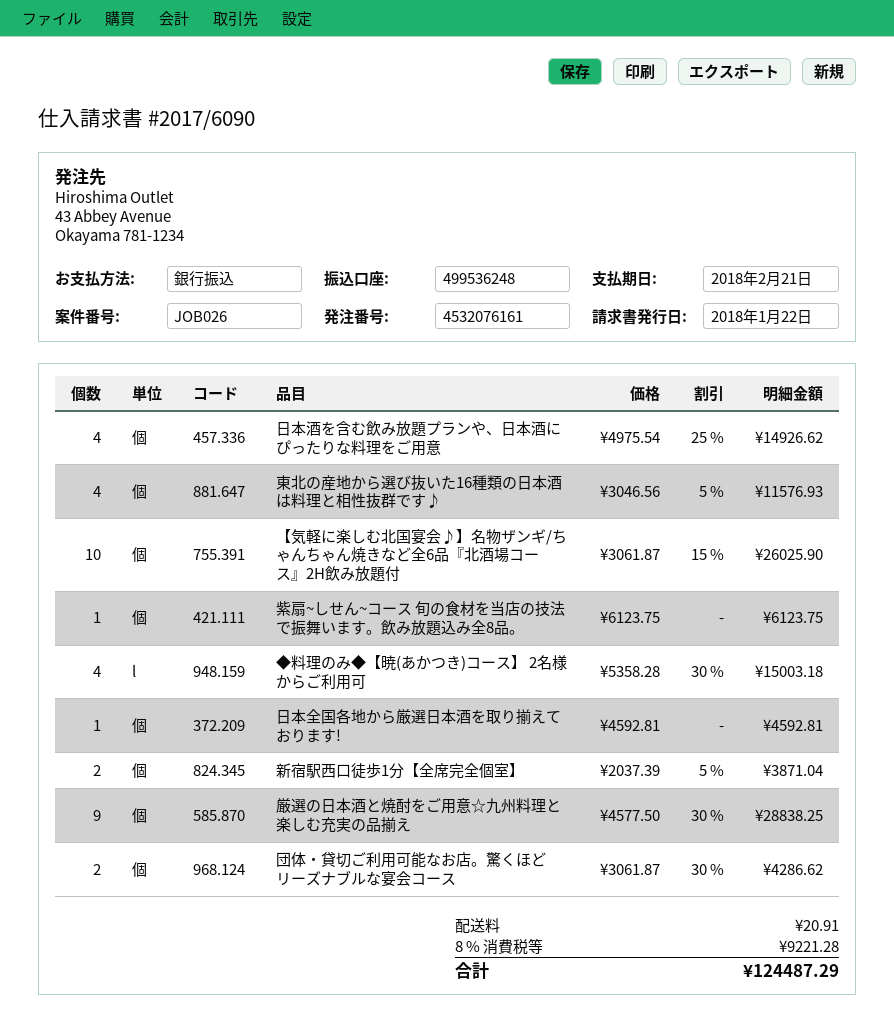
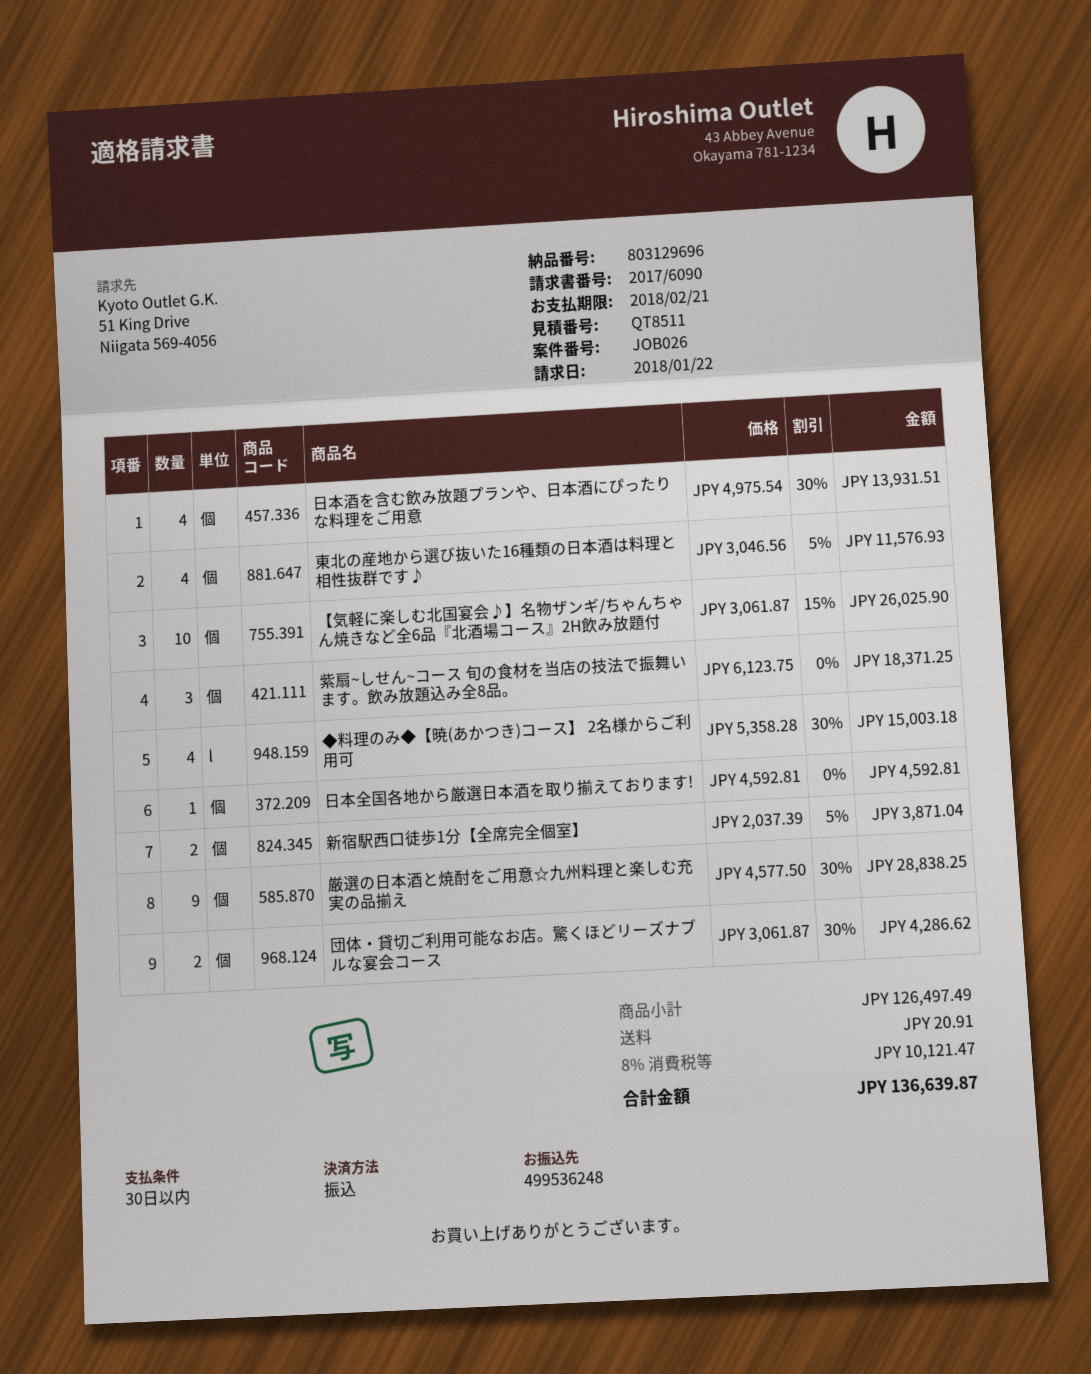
日本酒を含む飲み放題プランや、日本酒にぴったりな料理をご用意: 4 x 4975.54 - 25% = 14926.62 -> 4 x 4975.54 - 30% = 13931.51
紫扇~しせん~コース 旬の食材を当店の技法で振舞います。飲み放題込み全8品。: 1 x 6123.75 = 6123.75 -> 3 x 6123.75 = 18371.25
tax: 8% = 9221.28 -> 8% = 10121.47
total: 124487.29 -> 136639.87

